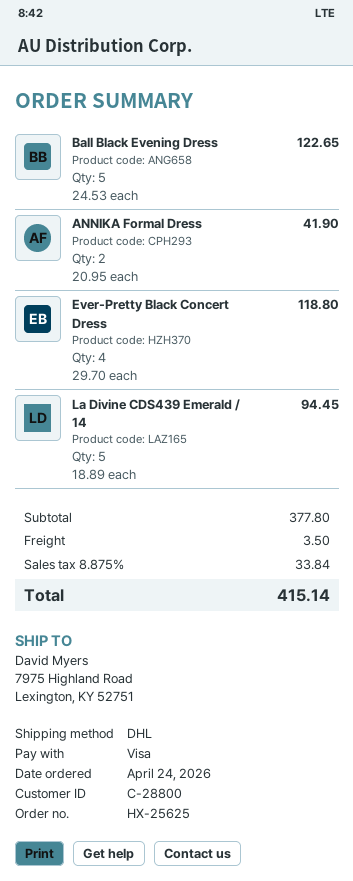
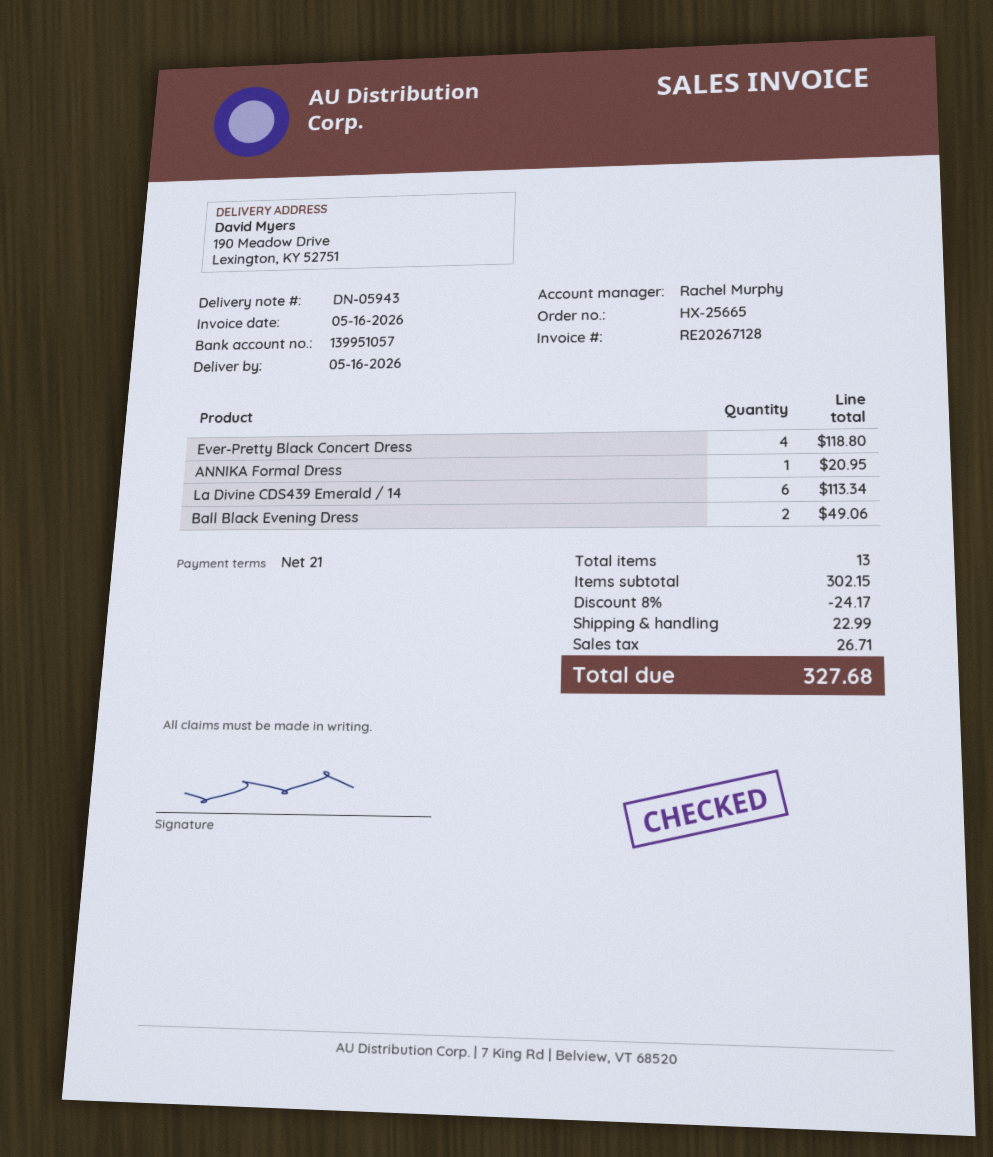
order number: HX-25625 -> HX-25665
ship to: 7975 Highland Road, Lexington, KY 52751 -> 190 Meadow Drive, Lexington, KY 52751
Ball Black Evening Dress: 5 for 122.65 -> 2 for 49.06
ANNIKA Formal Dress: 2 for 41.90 -> 1 for 20.95
La Divine CDS439 Emerald / 14: 5 for 94.45 -> 6 for 113.34
subtotal: 377.80 -> 302.15
discount: none -> 8% = 24.17
shipping: 3.50 -> 22.99
tax: 33.84 -> 26.71
total: 415.14 -> 327.68

